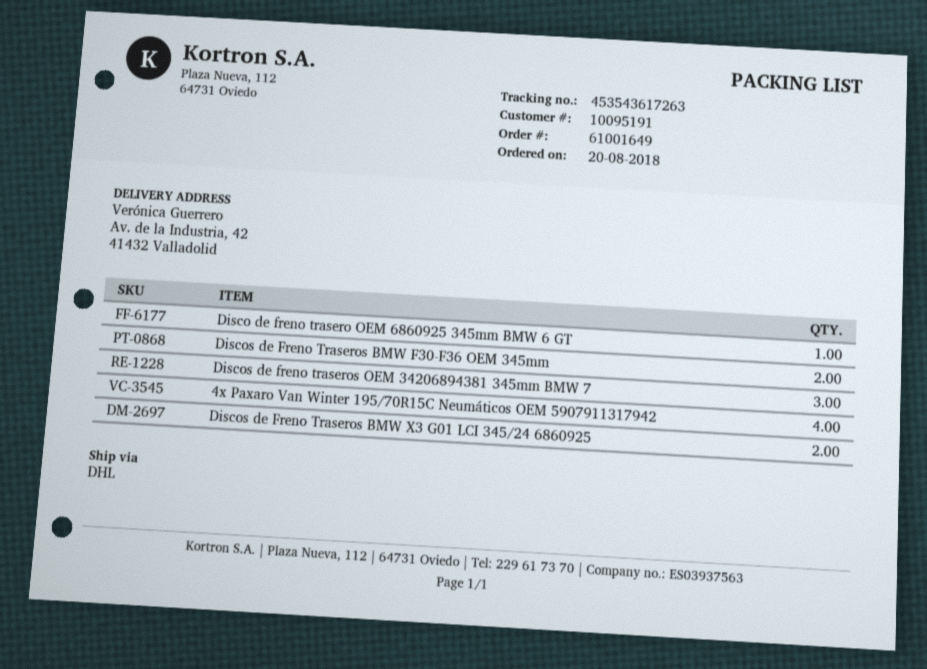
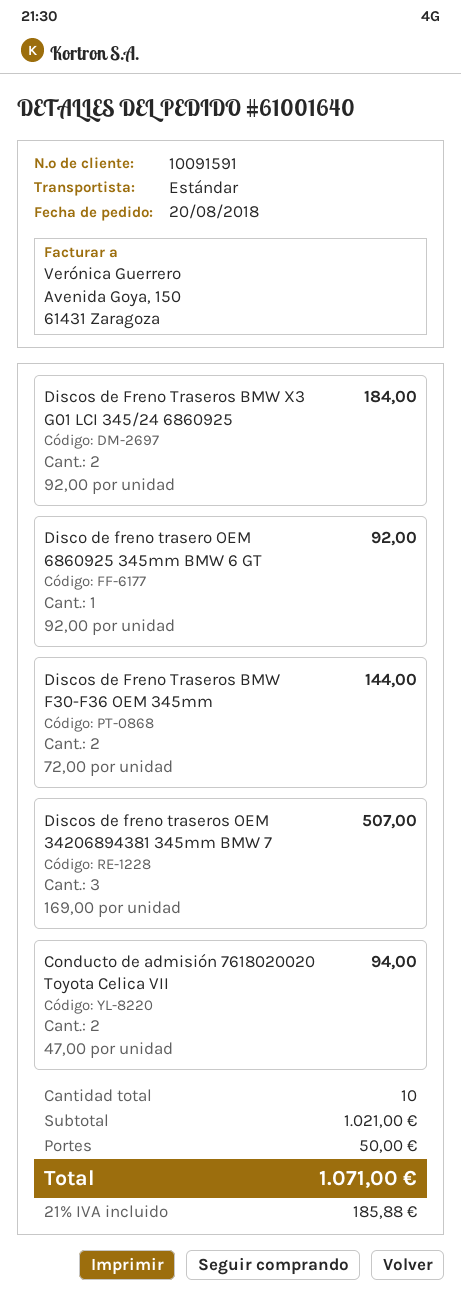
order number: 61001649 -> 61001640
customer number: 10095191 -> 10091591
shipping method: DHL -> standard
4x Paxaro Van Winter 195/70R15C Neumáticos OEM 5907911317942: 4 -> none
Conducto de admisión 7618020020 Toyota Celica VII: none -> 2

